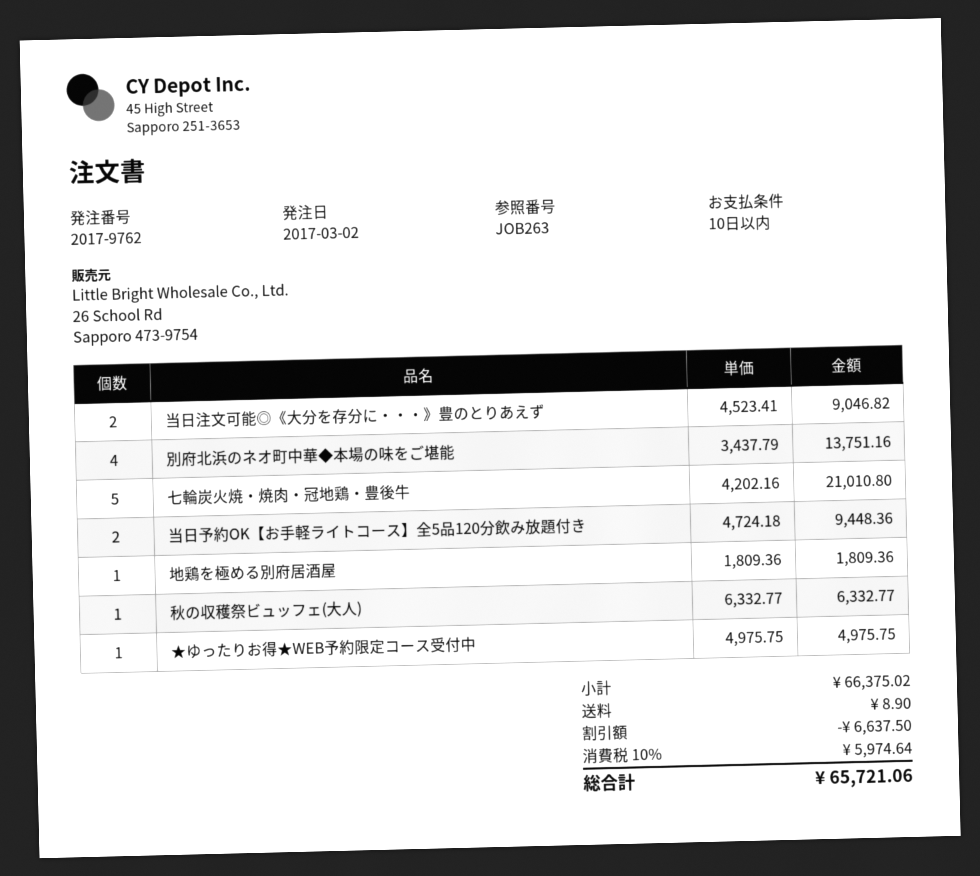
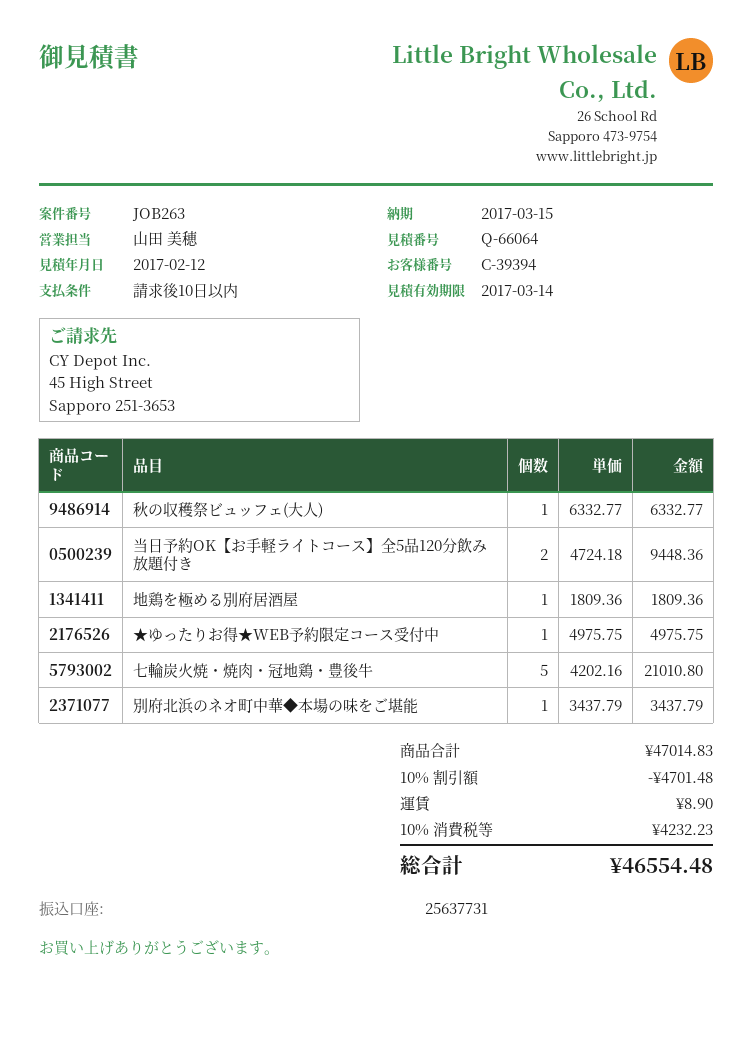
当日注文可能◎《大分を存分に・・・》豊のとりあえず: 2 x 4523.41 = 9046.82 -> none
別府北浜のネオ町中華◆本場の味をご堪能: 4 x 3437.79 = 13751.16 -> 1 x 3437.79 = 3437.79
subtotal: 66375.02 -> 47014.83
discount: 6637.50 -> 4701.48
tax: 10% = 5974.64 -> 10% = 4232.23
total: 65721.06 -> 46554.48

